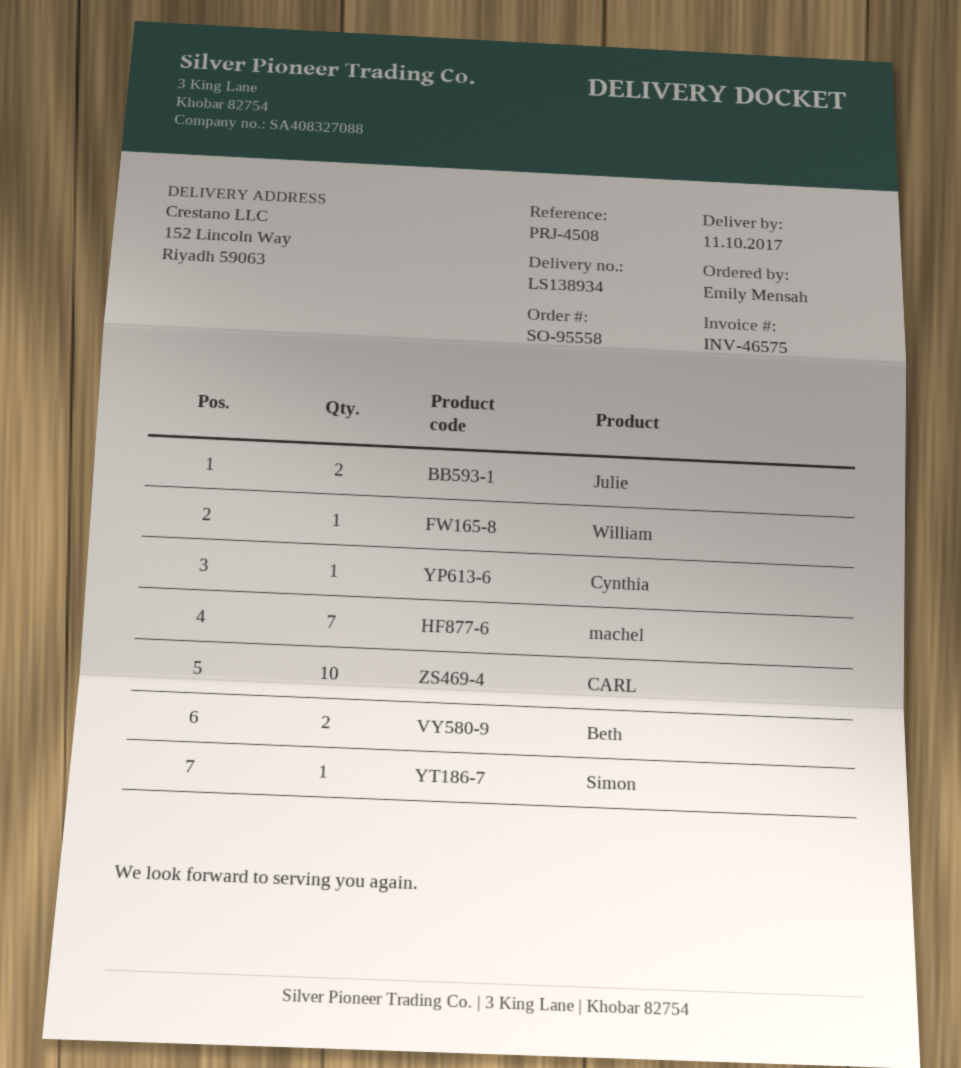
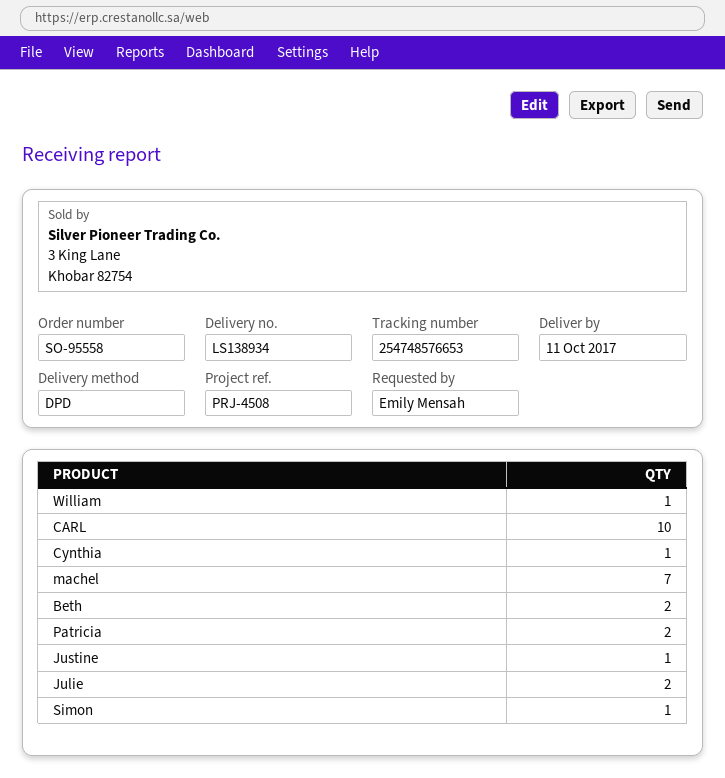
Patricia: none -> 2
Justine: none -> 1

